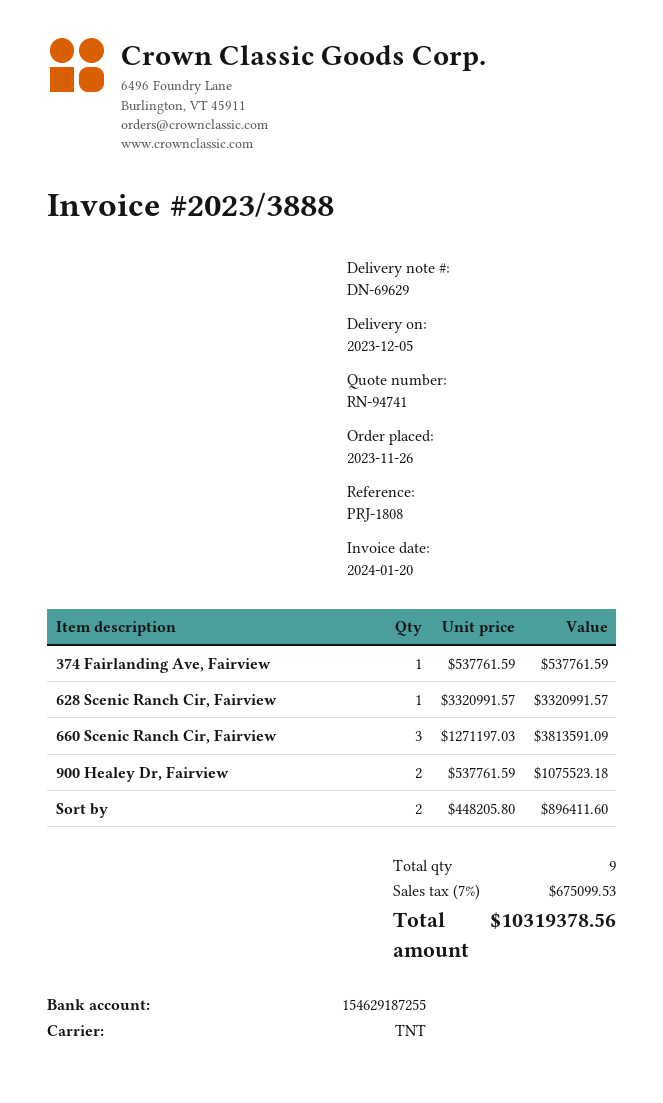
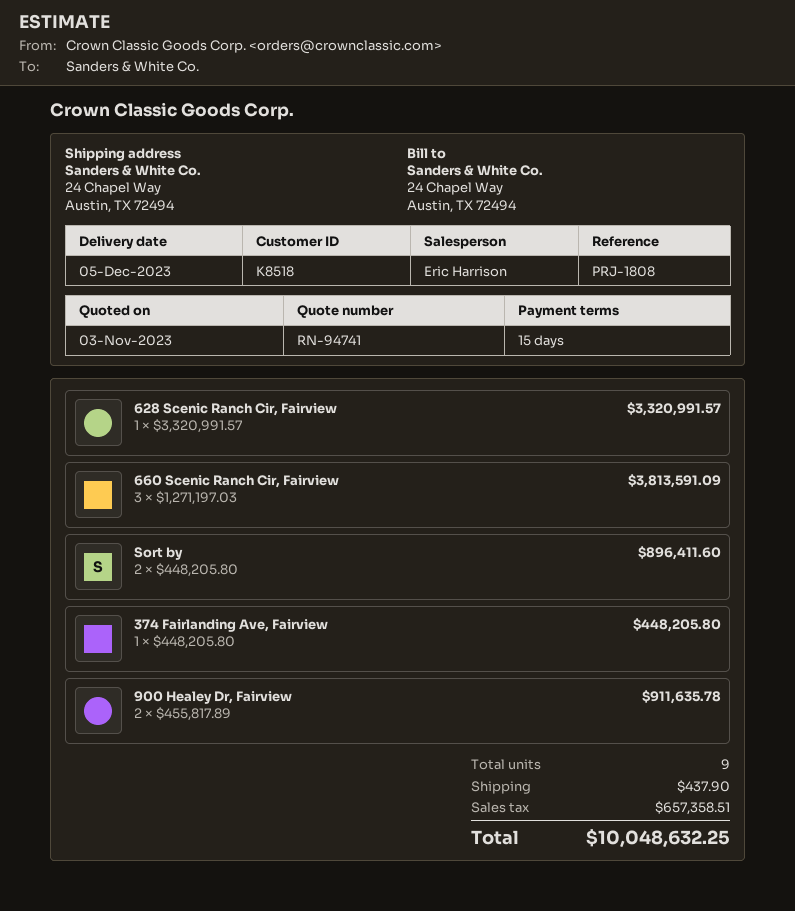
374 Fairlanding Ave, Fairview: 1 x 537761.59 = 537761.59 -> 1 x 448205.80 = 448205.80
900 Healey Dr, Fairview: 2 x 537761.59 = 1075523.18 -> 2 x 455817.89 = 911635.78
shipping: none -> 437.90
tax: 675099.53 -> 657358.51
total: 10319378.56 -> 10048632.25

